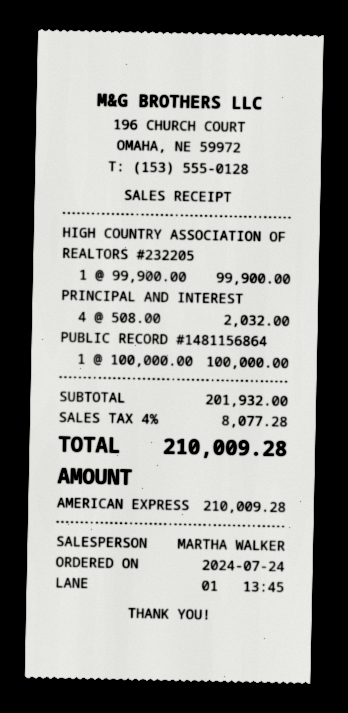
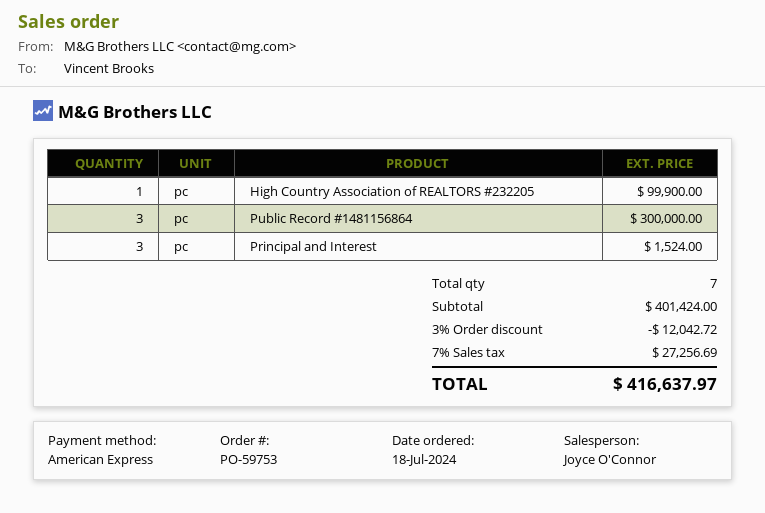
order date: 2024-07-24 -> 2024-07-18
sales rep: MARTHA WALKER -> Joyce O'Connor
PRINCIPAL AND INTEREST: 4 for 2032.00 -> 3 for 1524.00
PUBLIC RECORD #1481156864: 1 for 100000.00 -> 3 for 300000.00
subtotal: 201932.00 -> 401424.00
discount: none -> 3% = 12042.72
tax: 4% = 8077.28 -> 7% = 27256.69
total: 210009.28 -> 416637.97

